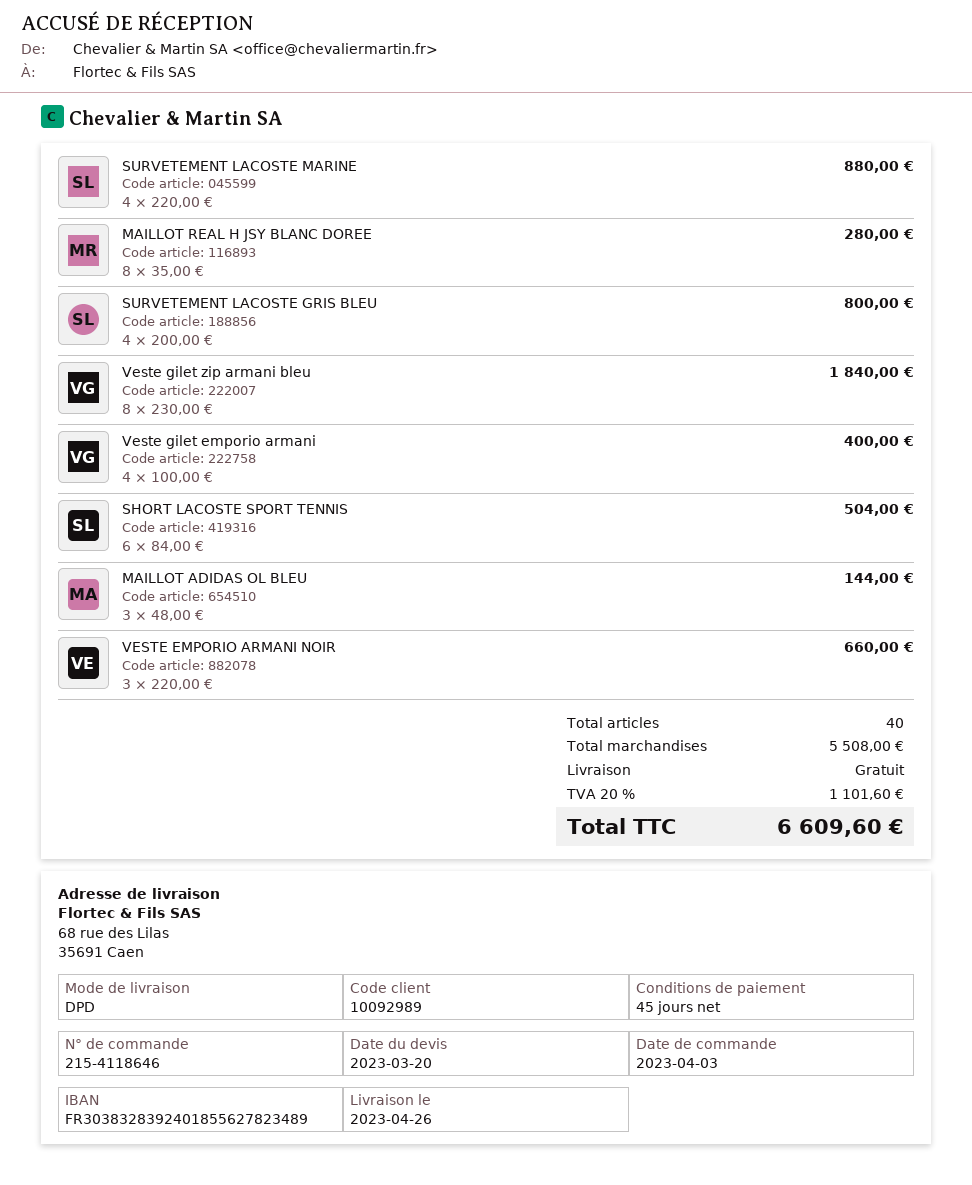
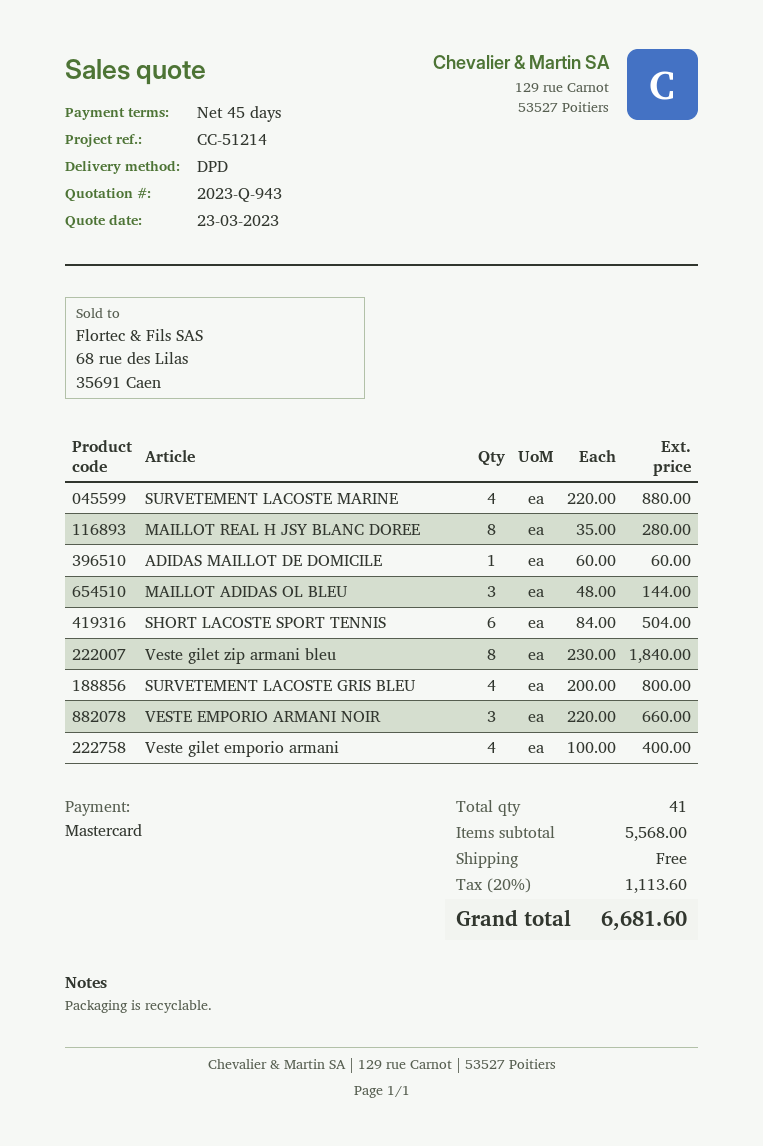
quote date: 2023-03-20 -> 2023-03-23
ADIDAS MAILLOT DE DOMICILE: none -> 1 x 60.00 = 60.00
total quantity: 40 -> 41
subtotal: 5508.00 -> 5568.00
tax: 20% = 1101.60 -> 20% = 1113.60
total: 6609.60 -> 6681.60

